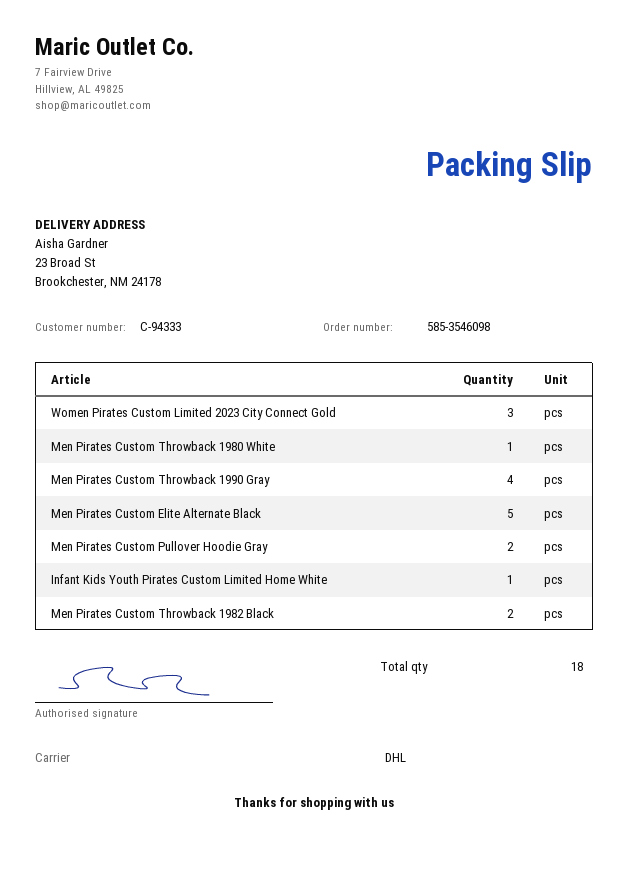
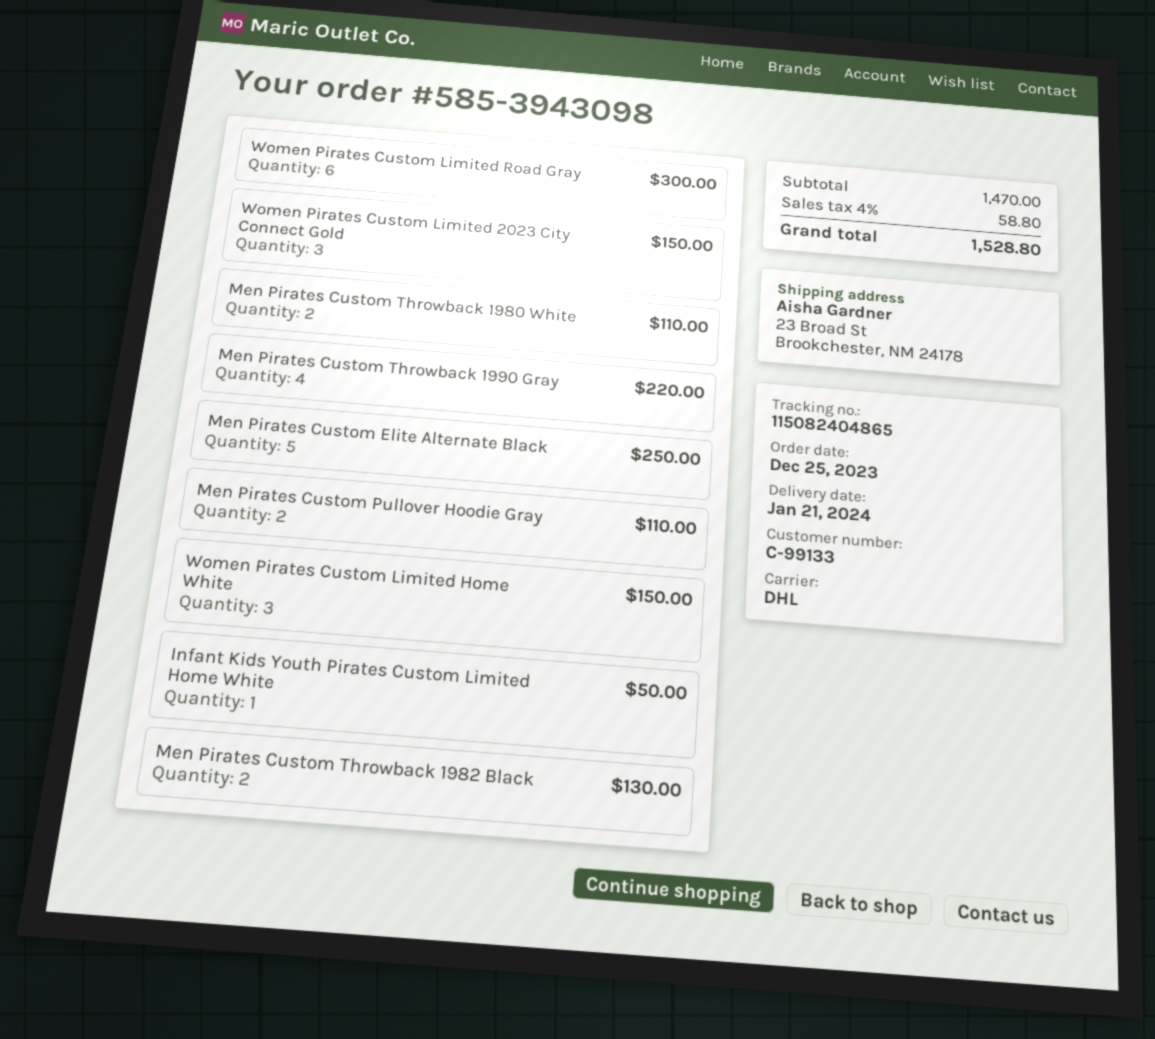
order number: 585-3546098 -> 585-3943098
customer number: C-94333 -> C-99133
Men Pirates Custom Throwback 1980 White: 1 -> 2
Women Pirates Custom Limited Road Gray: none -> 6
Women Pirates Custom Limited Home White: none -> 3

